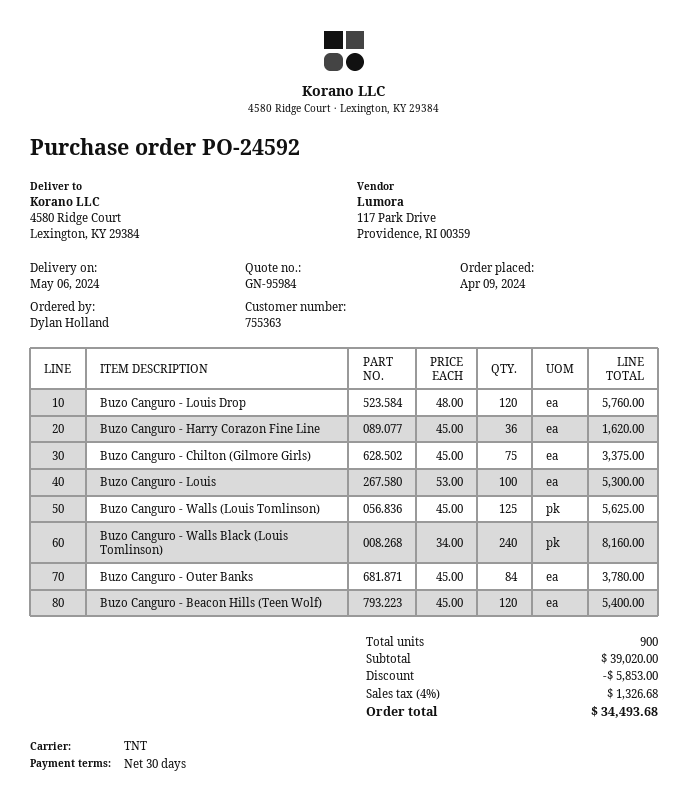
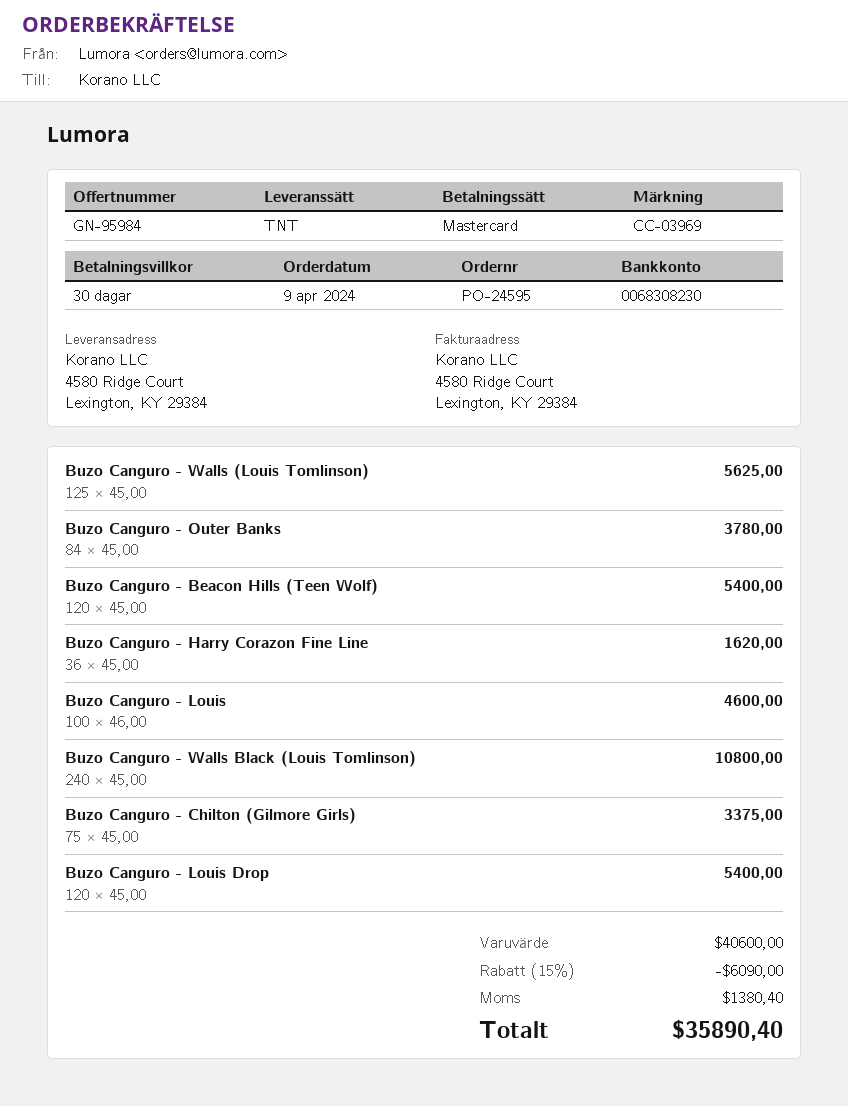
order number: PO-24592 -> PO-24595
Buzo Canguro - Louis Drop: 120 x 48.00 = 5760.00 -> 120 x 45.00 = 5400.00
Buzo Canguro - Louis: 100 x 53.00 = 5300.00 -> 100 x 46.00 = 4600.00
Buzo Canguro - Walls Black (Louis Tomlinson): 240 x 34.00 = 8160.00 -> 240 x 45.00 = 10800.00
subtotal: 39020.00 -> 40600.00
discount: 5853.00 -> 6090.00
tax: 1326.68 -> 1380.40
total: 34493.68 -> 35890.40

